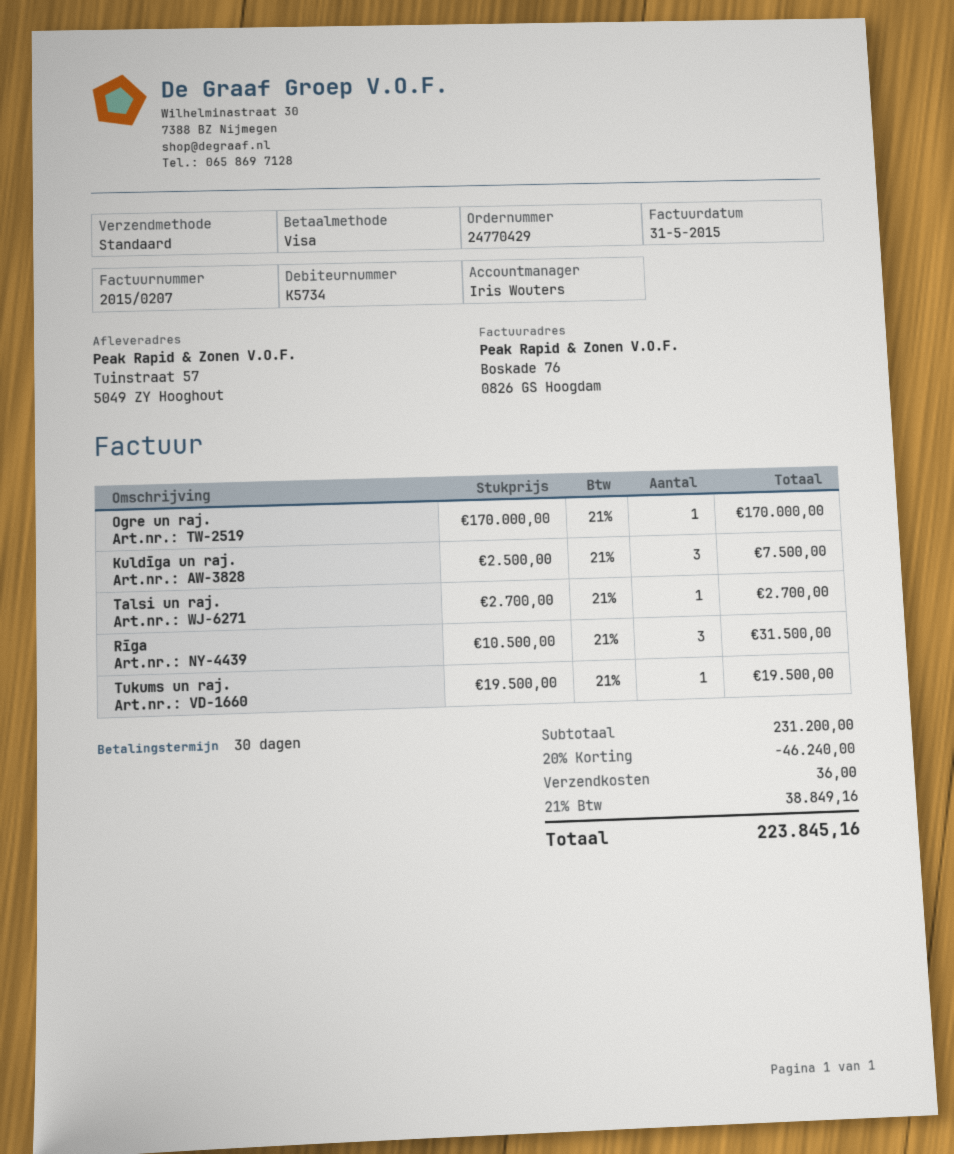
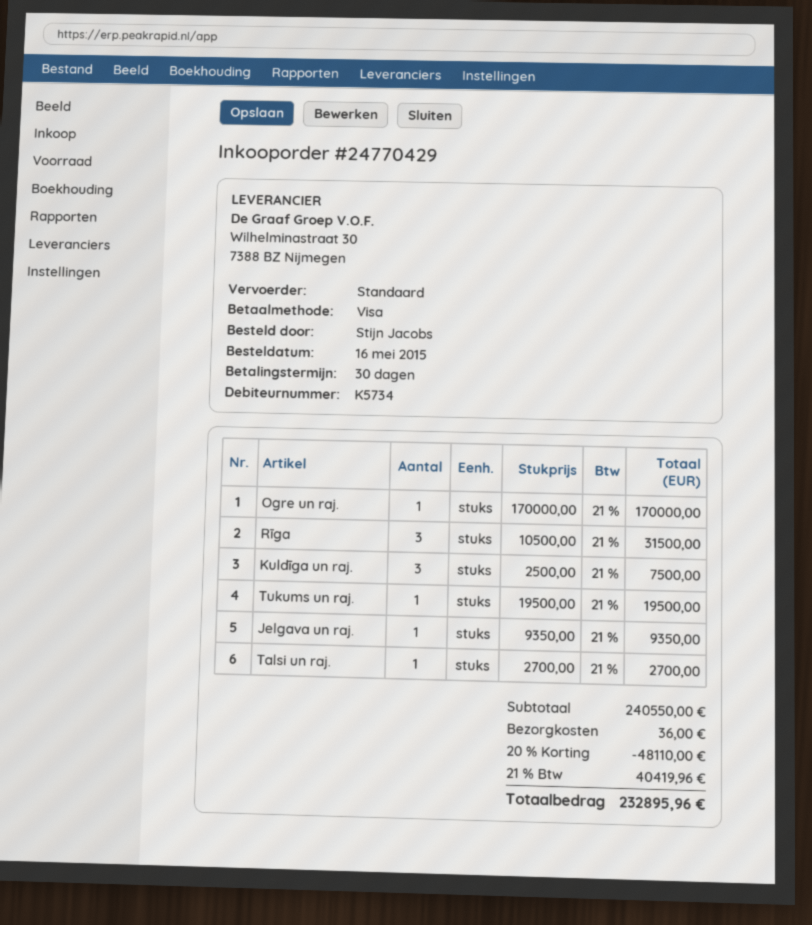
Jelgava un raj.: none -> 1 x 9350.00 = 9350.00
subtotal: 231200.00 -> 240550.00
discount: 20% = 46240.00 -> 20% = 48110.00
tax: 21% = 38849.16 -> 21% = 40419.96
total: 223845.16 -> 232895.96

